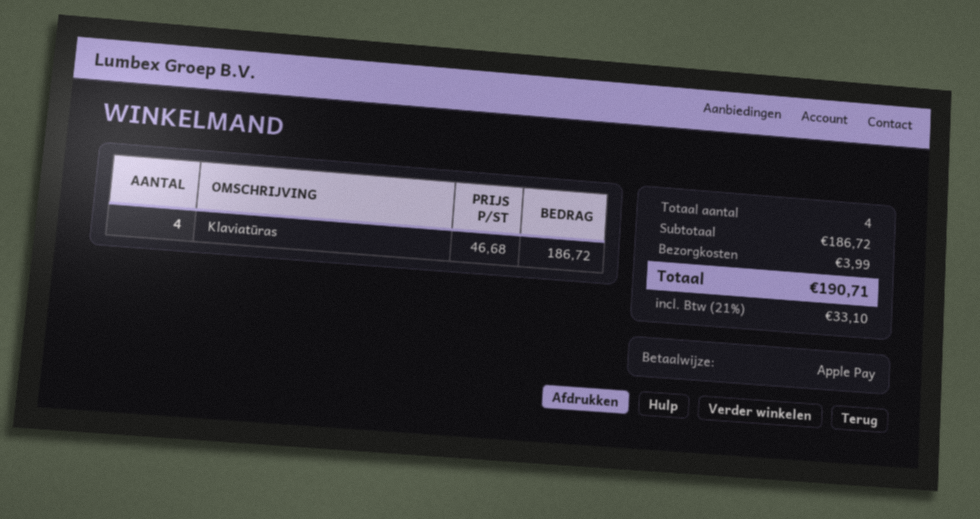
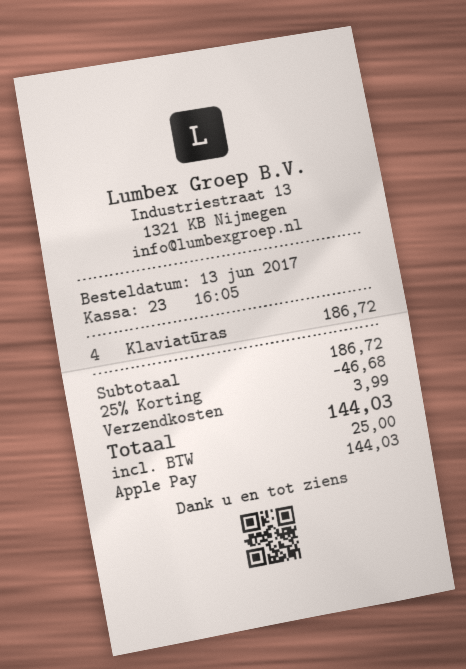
discount: none -> 25% = 46.68
tax: 33.10 -> 25.00
total: 190.71 -> 144.03

